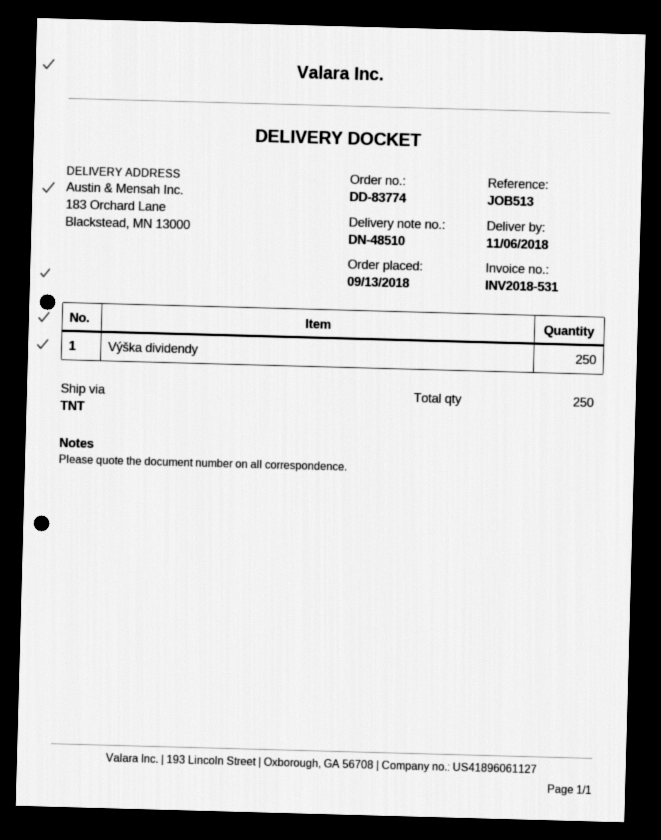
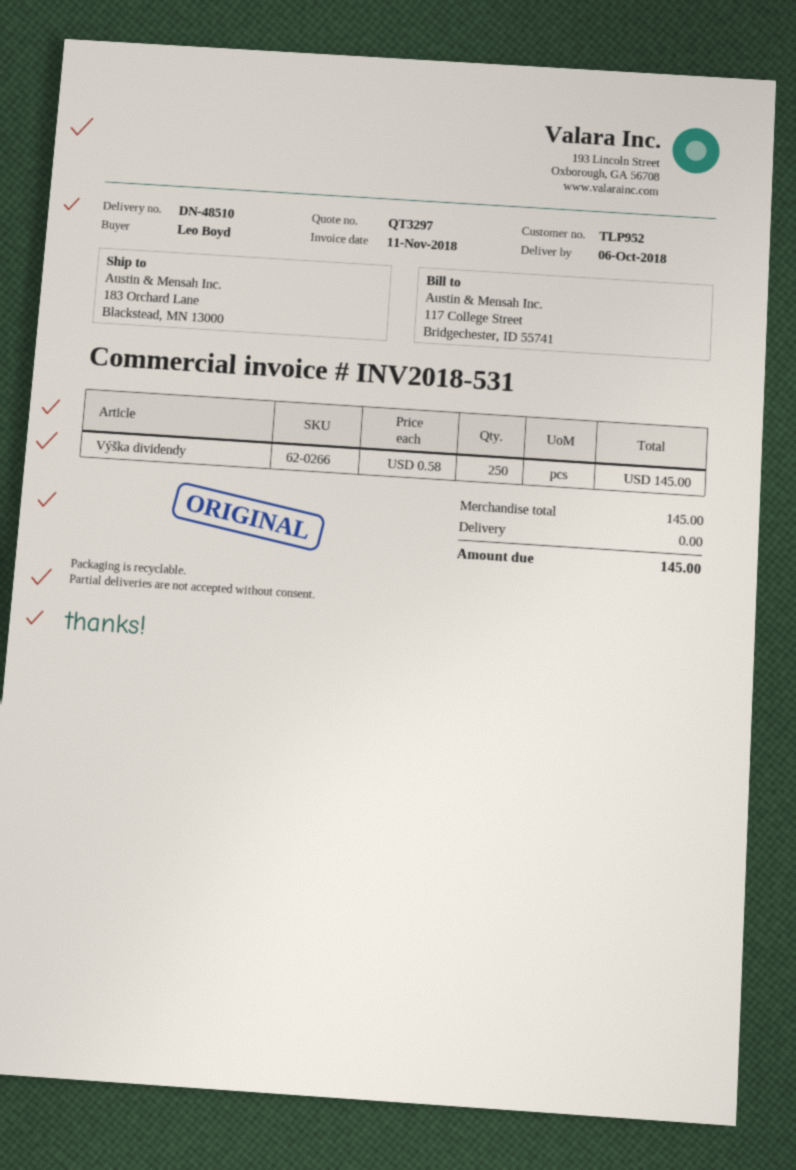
delivery date: 2018-11-06 -> 2018-10-06

